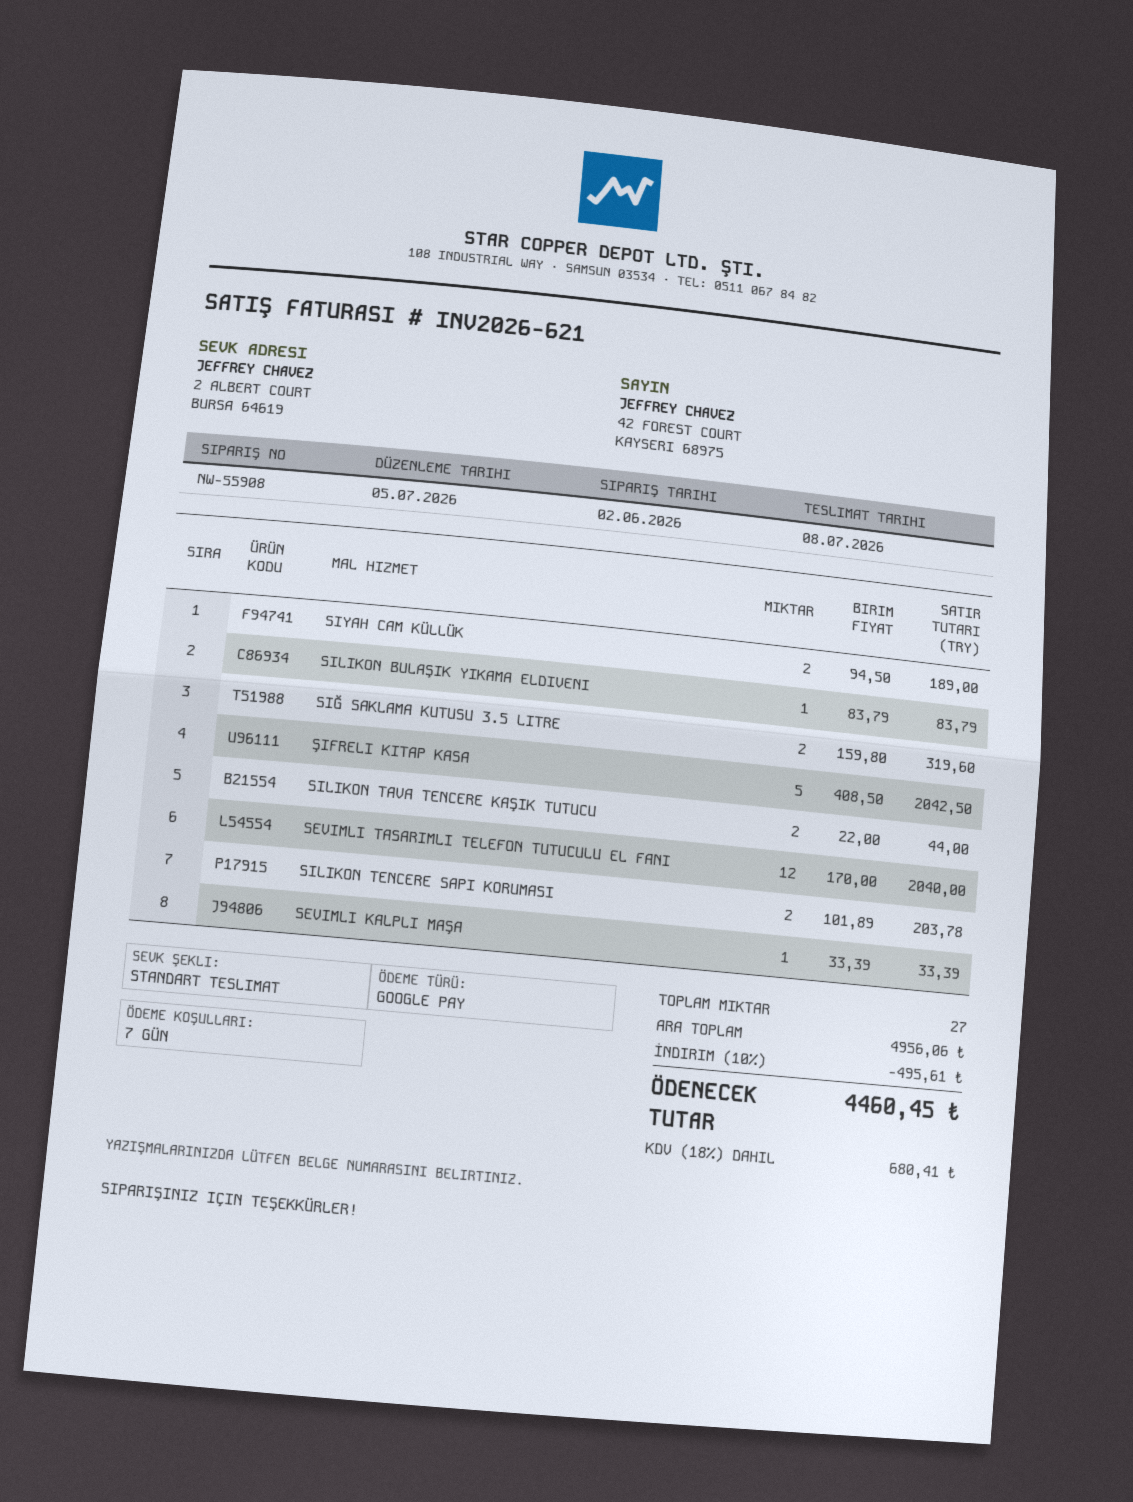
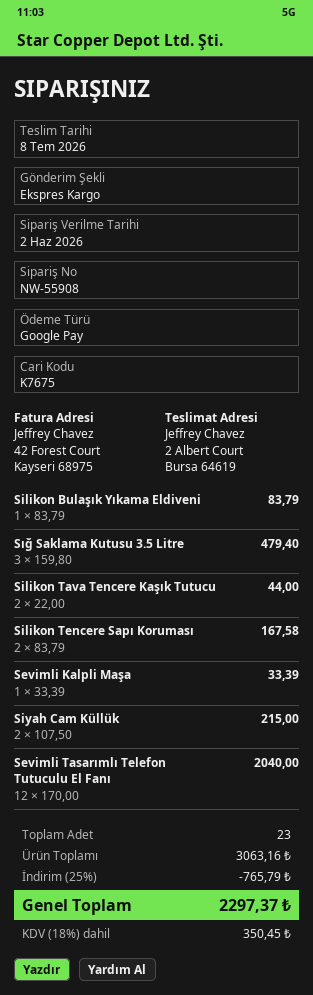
shipping method: standard -> express
SIYAH CAM KÜLLÜK: 2 x 94.50 = 189.00 -> 2 x 107.50 = 215.00
SIĞ SAKLAMA KUTUSU 3.5 LITRE: 2 x 159.80 = 319.60 -> 3 x 159.80 = 479.40
ŞIFRELI KITAP KASA: 5 x 408.50 = 2042.50 -> none
SILIKON TENCERE SAPI KORUMASI: 2 x 101.89 = 203.78 -> 2 x 83.79 = 167.58
total quantity: 27 -> 23
subtotal: 4956.06 -> 3063.16
discount: 10% = 495.61 -> 25% = 765.79
tax: 18% = 680.41 -> 18% = 350.45
total: 4460.45 -> 2297.37

